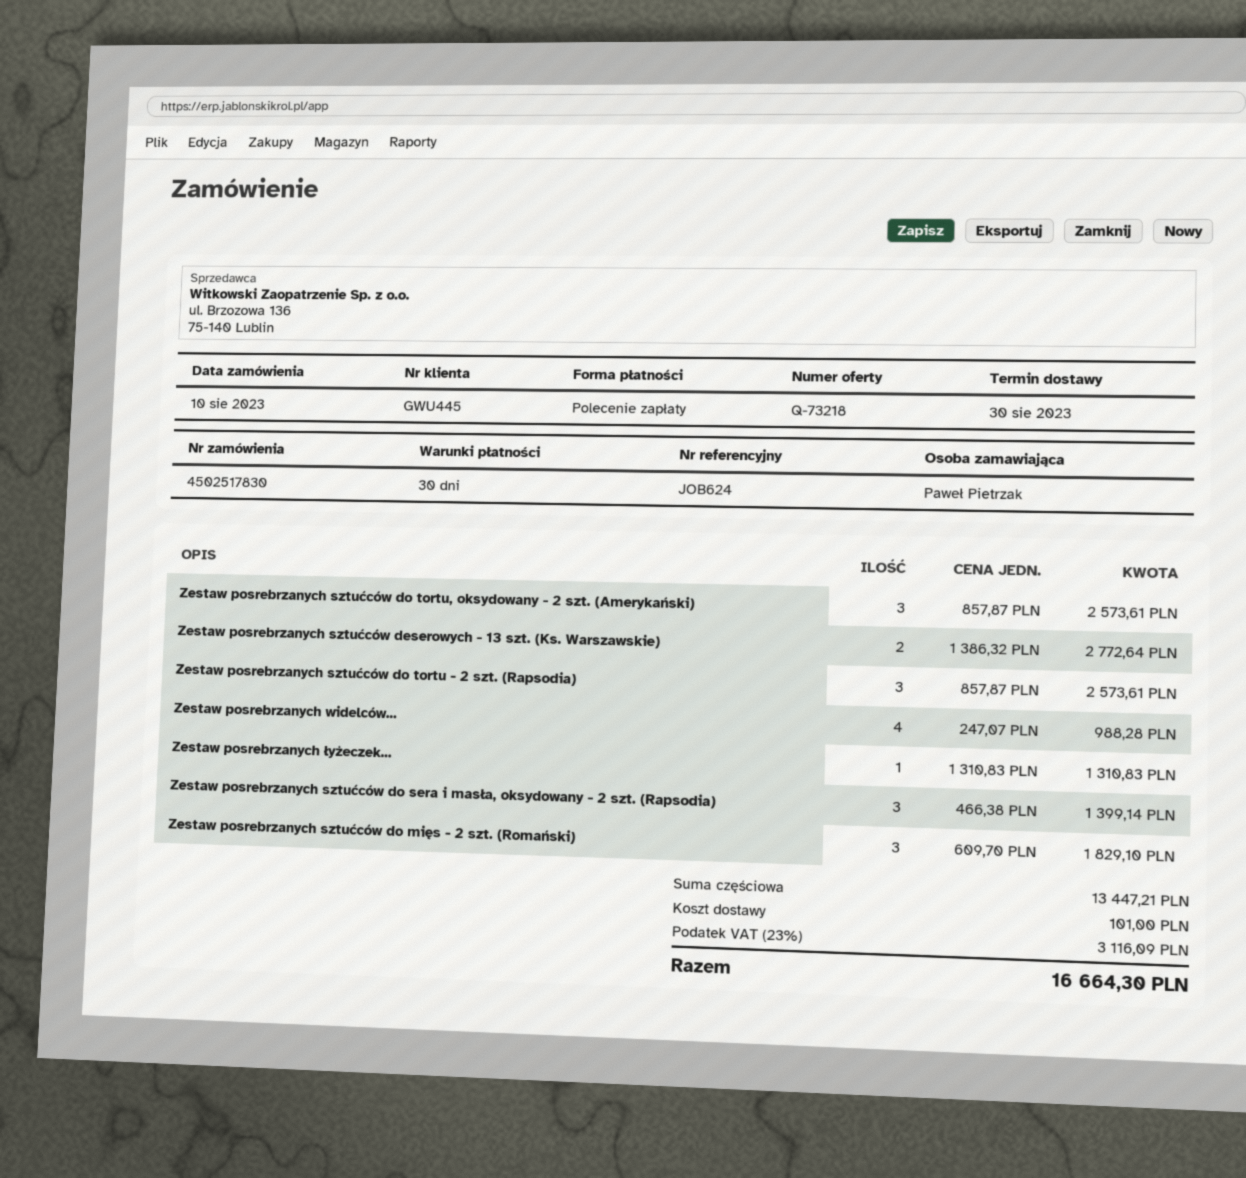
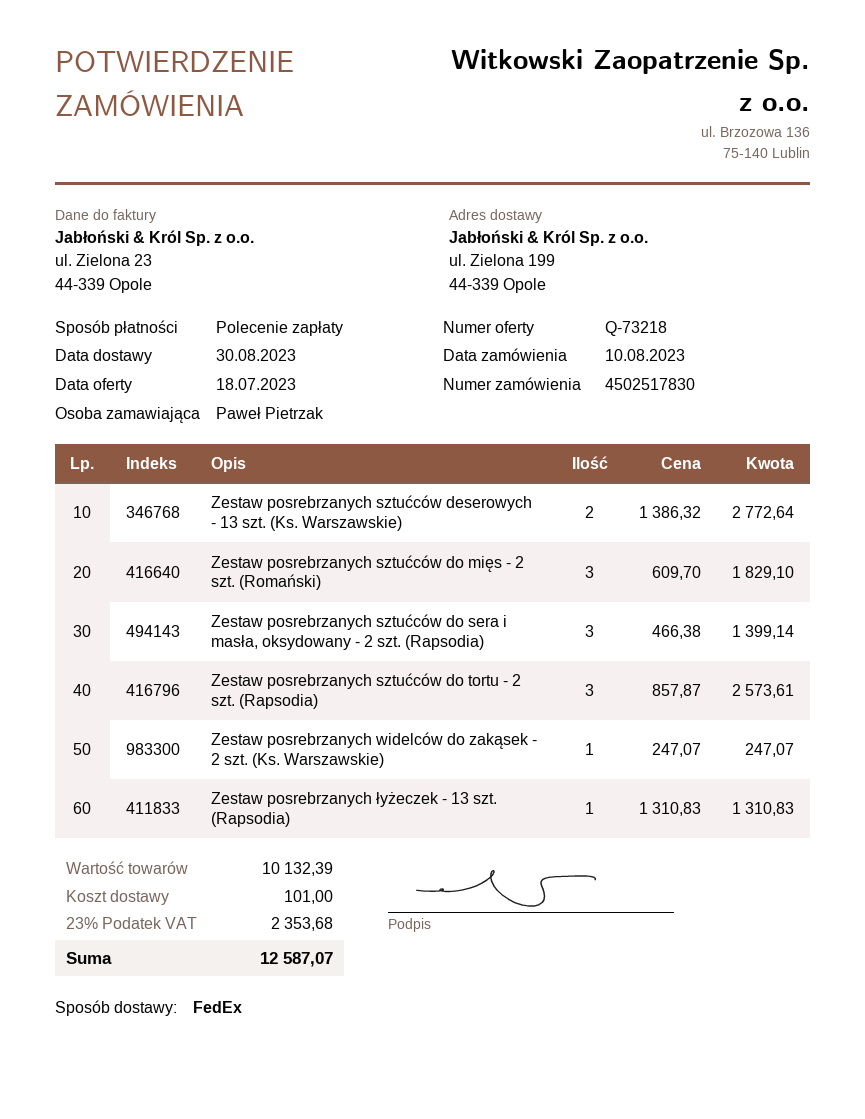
Zestaw posrebrzanych sztućców do tortu, oksydowany - 2 szt. (Amerykański): 3 x 857.87 = 2573.61 -> none
Zestaw posrebrzanych widelców...: 4 x 247.07 = 988.28 -> 1 x 247.07 = 247.07
subtotal: 13447.21 -> 10132.39
tax: 23% = 3116.09 -> 23% = 2353.68
total: 16664.30 -> 12587.07

